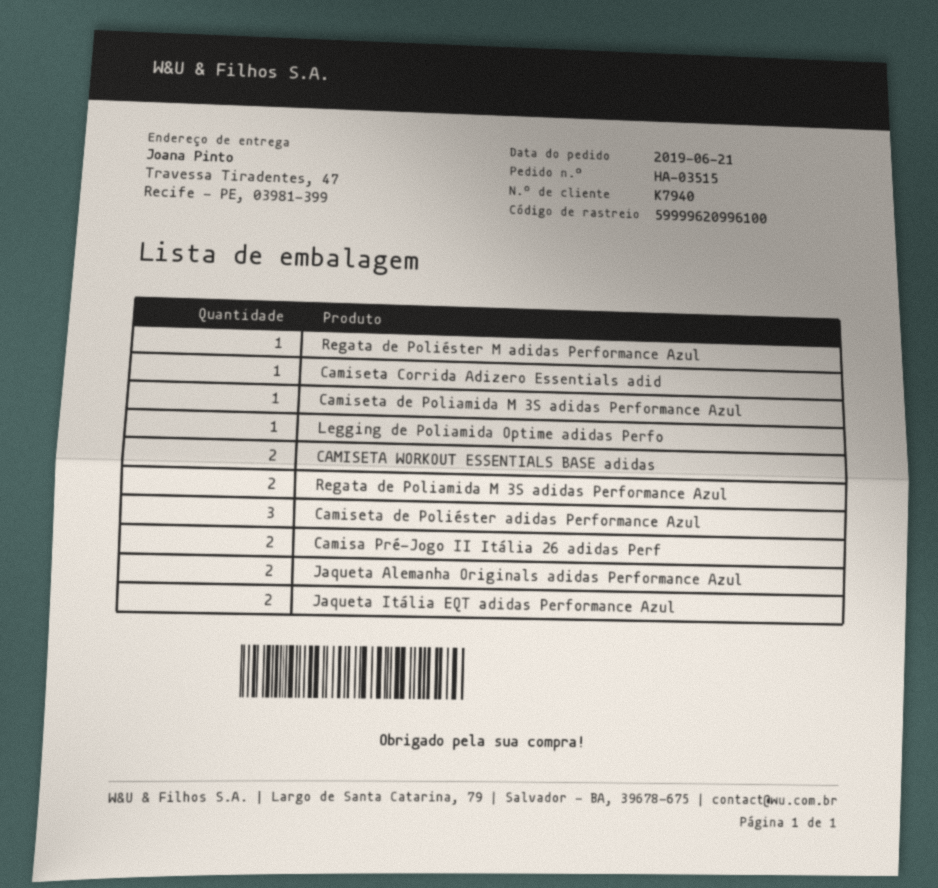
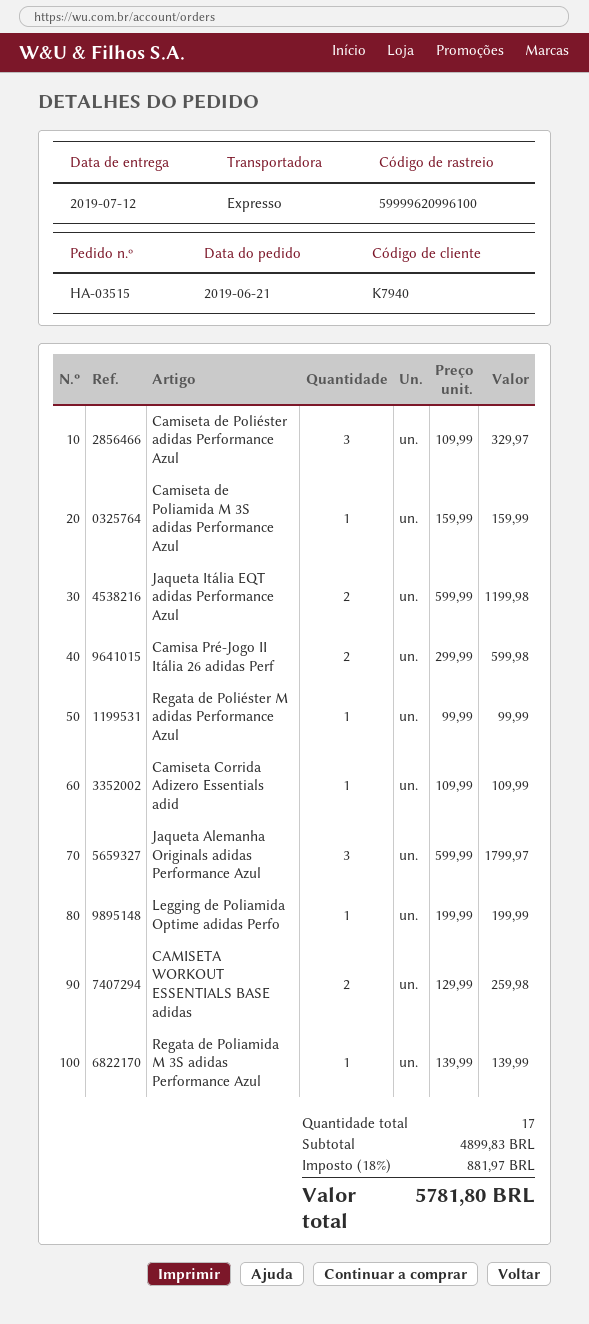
Regata de Poliamida M 3S adidas Performance Azul: 2 -> 1
Jaqueta Alemanha Originals adidas Performance Azul: 2 -> 3

